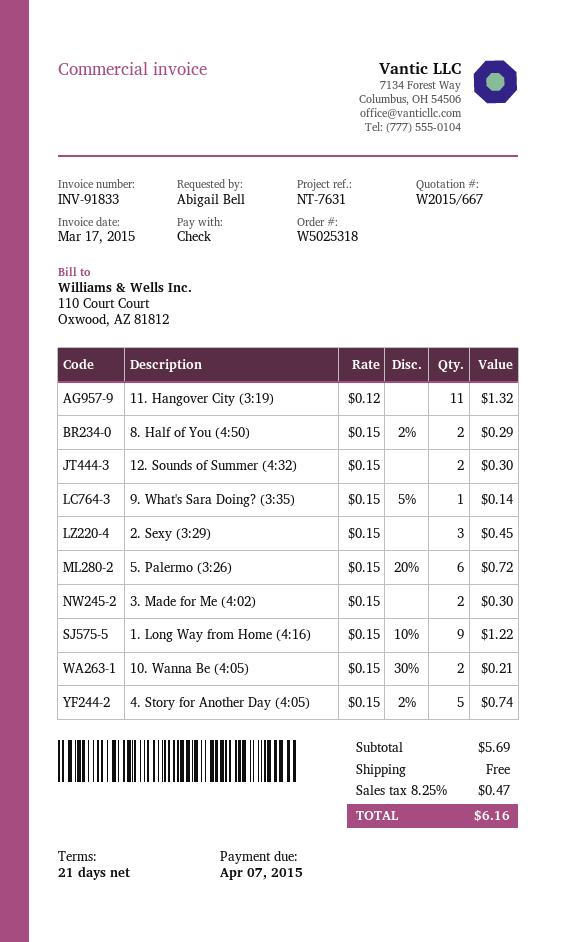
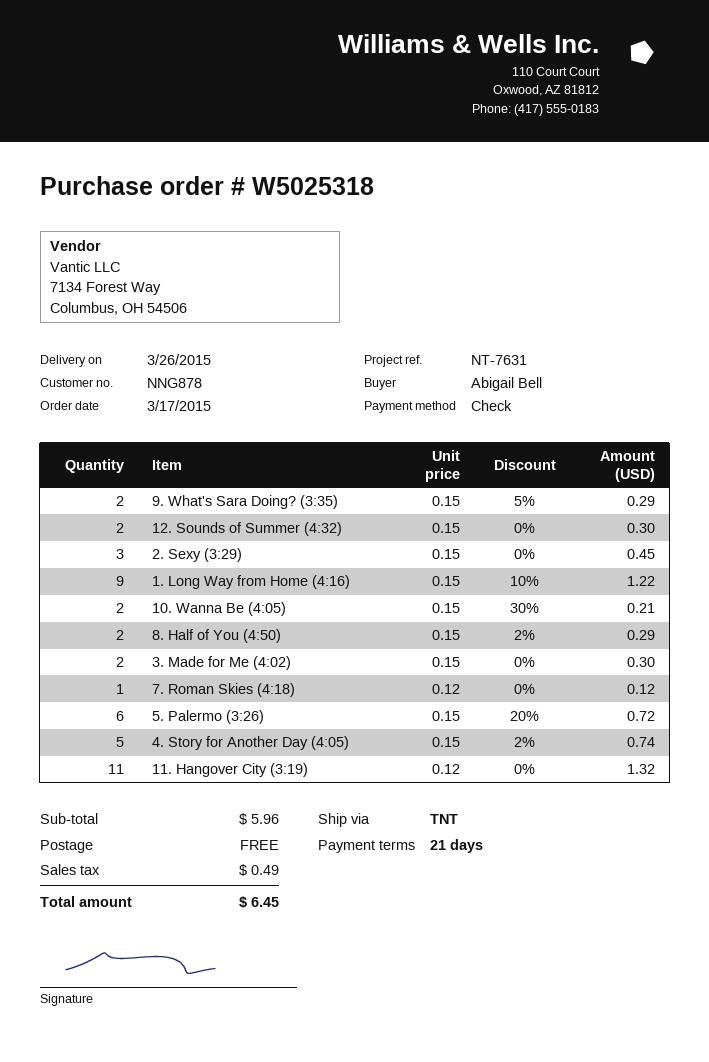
9. What's Sara Doing? (3:35): 1 x 0.15 - 5% = 0.14 -> 2 x 0.15 - 5% = 0.29
7. Roman Skies (4:18): none -> 1 x 0.12 = 0.12
subtotal: 5.69 -> 5.96
tax: 0.47 -> 0.49
total: 6.16 -> 6.45

